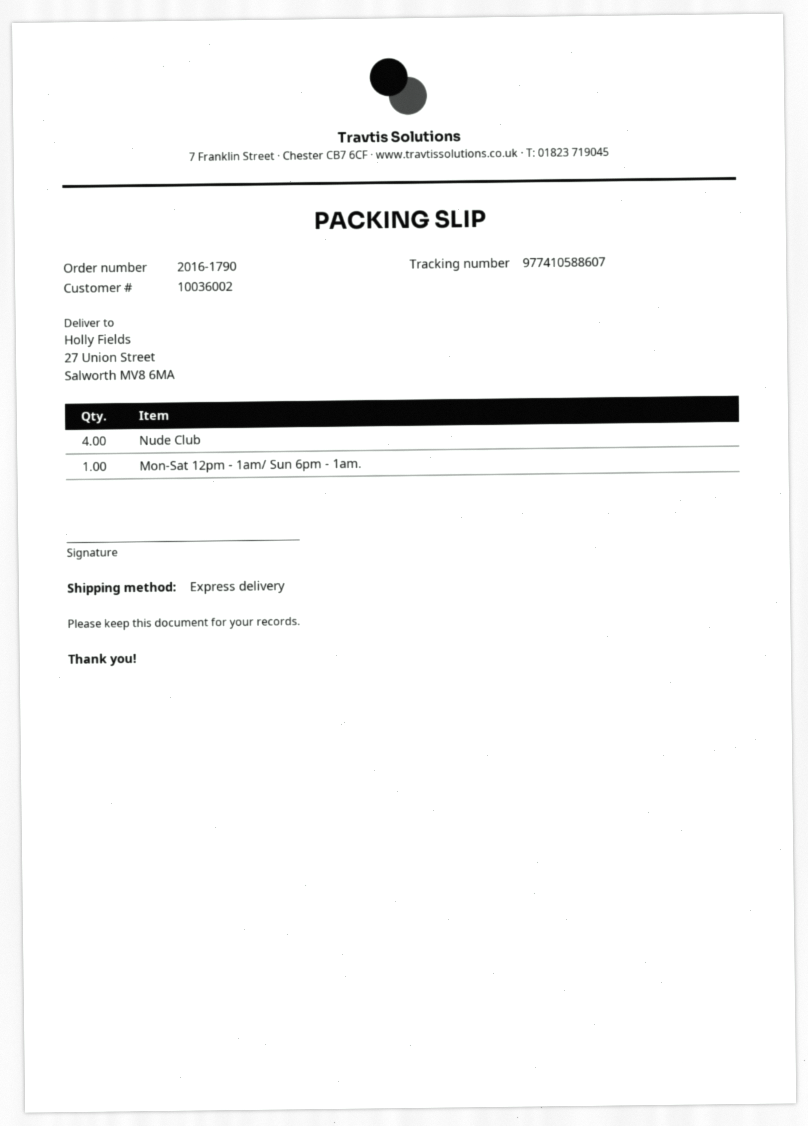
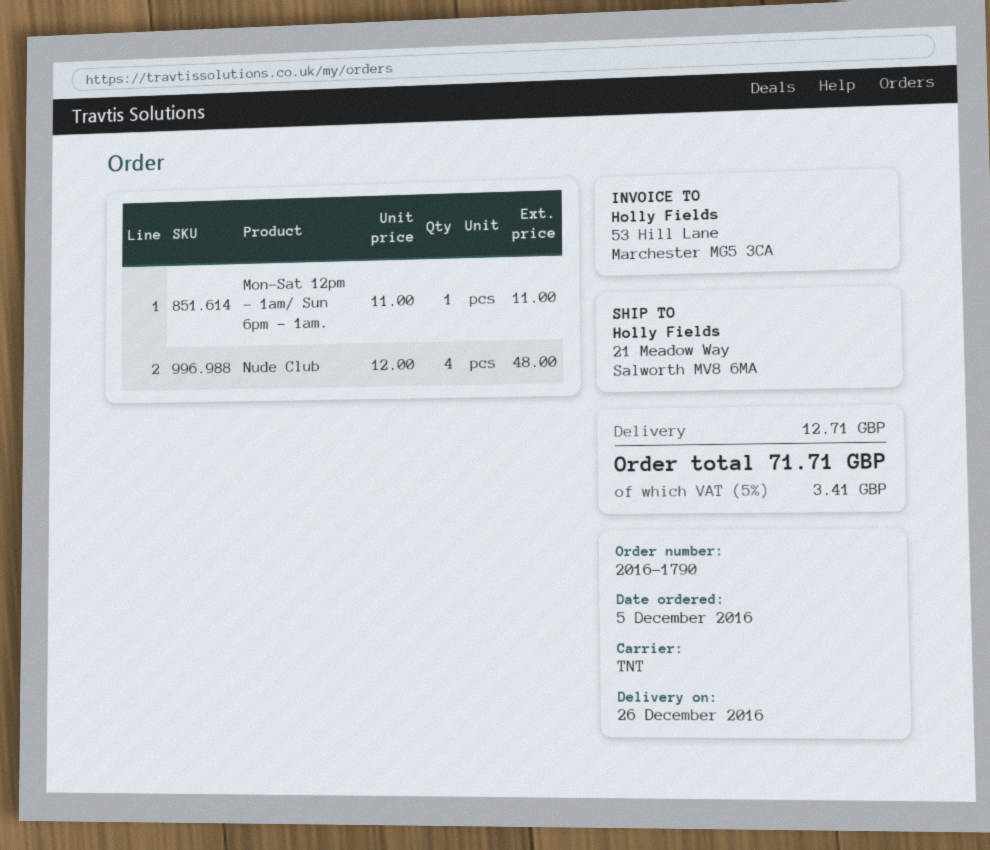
shipping method: express -> TNT
ship to: 27 Union Street, Salworth MV8 6MA -> 21 Meadow Way, Salworth MV8 6MA

